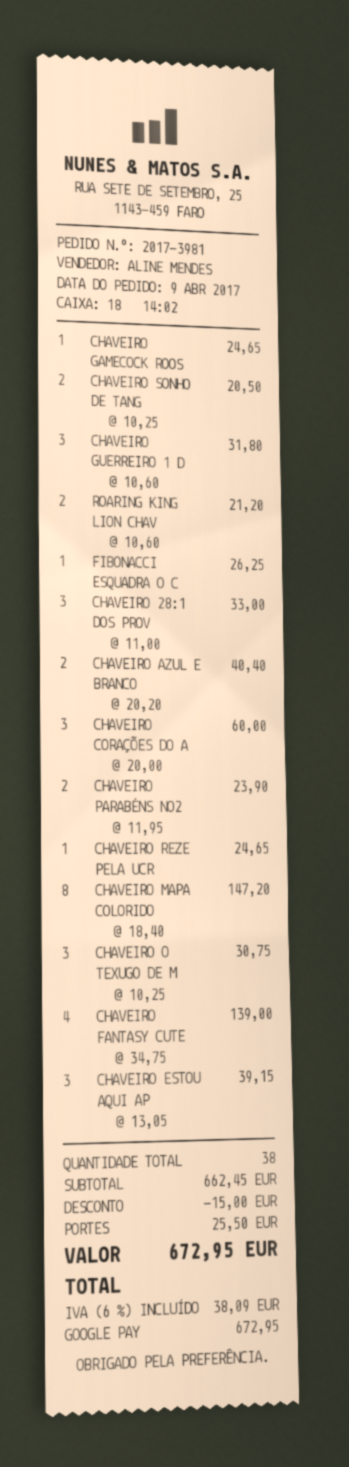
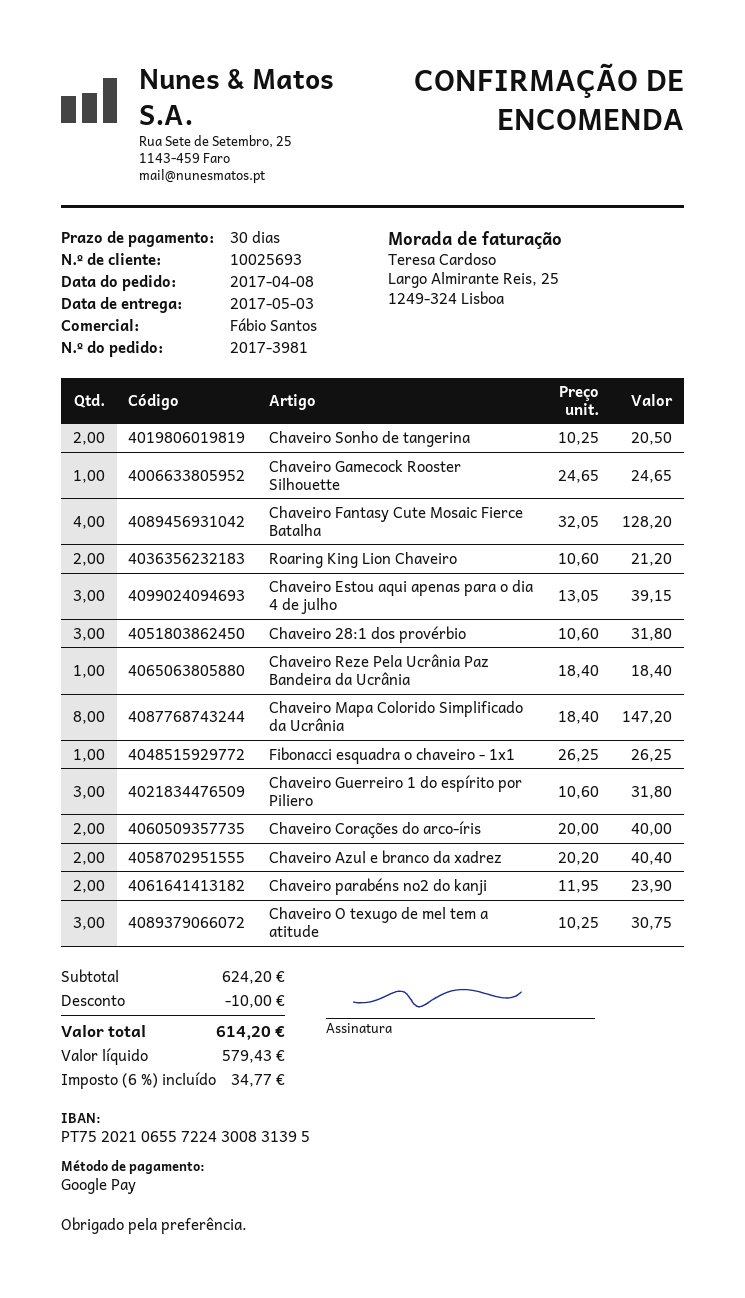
order date: 2017-04-09 -> 2017-04-08
sales rep: ALINE MENDES -> Fábio Santos
CHAVEIRO 28:1 DOS PROV: 3 x 11.00 = 33.00 -> 3 x 10.60 = 31.80
CHAVEIRO CORAÇÕES DO A: 3 x 20.00 = 60.00 -> 2 x 20.00 = 40.00
CHAVEIRO REZE PELA UCR: 1 x 24.65 = 24.65 -> 1 x 18.40 = 18.40
CHAVEIRO FANTASY CUTE: 4 x 34.75 = 139.00 -> 4 x 32.05 = 128.20
subtotal: 662.45 -> 624.20
discount: 15.00 -> 10.00
shipping: 25.50 -> none
tax: 6% = 38.09 -> 6% = 34.77
total: 672.95 -> 614.20

